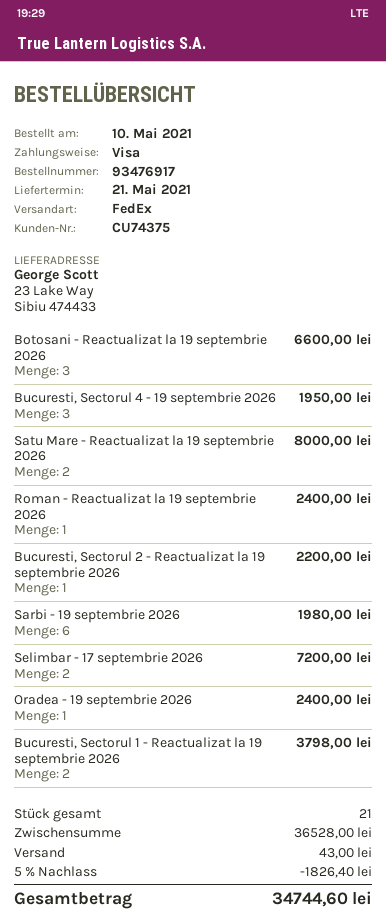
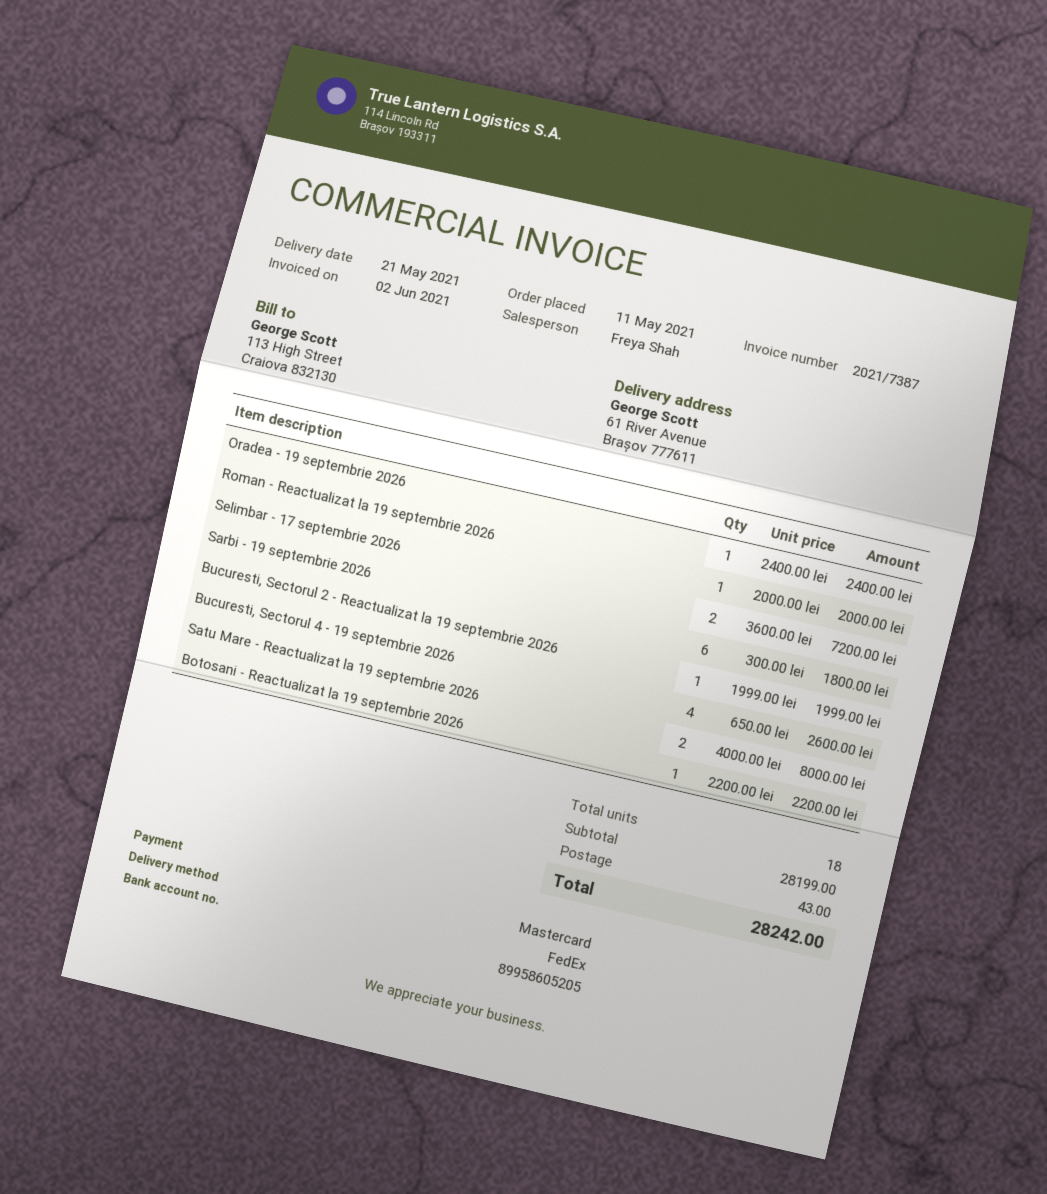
order date: 2021-05-10 -> 2021-05-11
payment method: Visa -> Mastercard
ship to: 23 Lake Way, Sibiu 474433 -> 61 River Avenue, Brașov 777611
Botosani - Reactualizat la 19 septembrie 2026: 3 for 6600.00 -> 1 for 2200.00
Bucuresti, Sectorul 4 - 19 septembrie 2026: 3 for 1950.00 -> 4 for 2600.00
Roman - Reactualizat la 19 septembrie 2026: 1 for 2400.00 -> 1 for 2000.00
Bucuresti, Sectorul 2 - Reactualizat la 19 septembrie 2026: 1 for 2200.00 -> 1 for 1999.00
Sarbi - 19 septembrie 2026: 6 for 1980.00 -> 6 for 1800.00
Bucuresti, Sectorul 1 - Reactualizat la 19 septembrie 2026: 2 for 3798.00 -> none
total quantity: 21 -> 18
subtotal: 36528.00 -> 28199.00
discount: 5% = 1826.40 -> none
total: 34744.60 -> 28242.00

